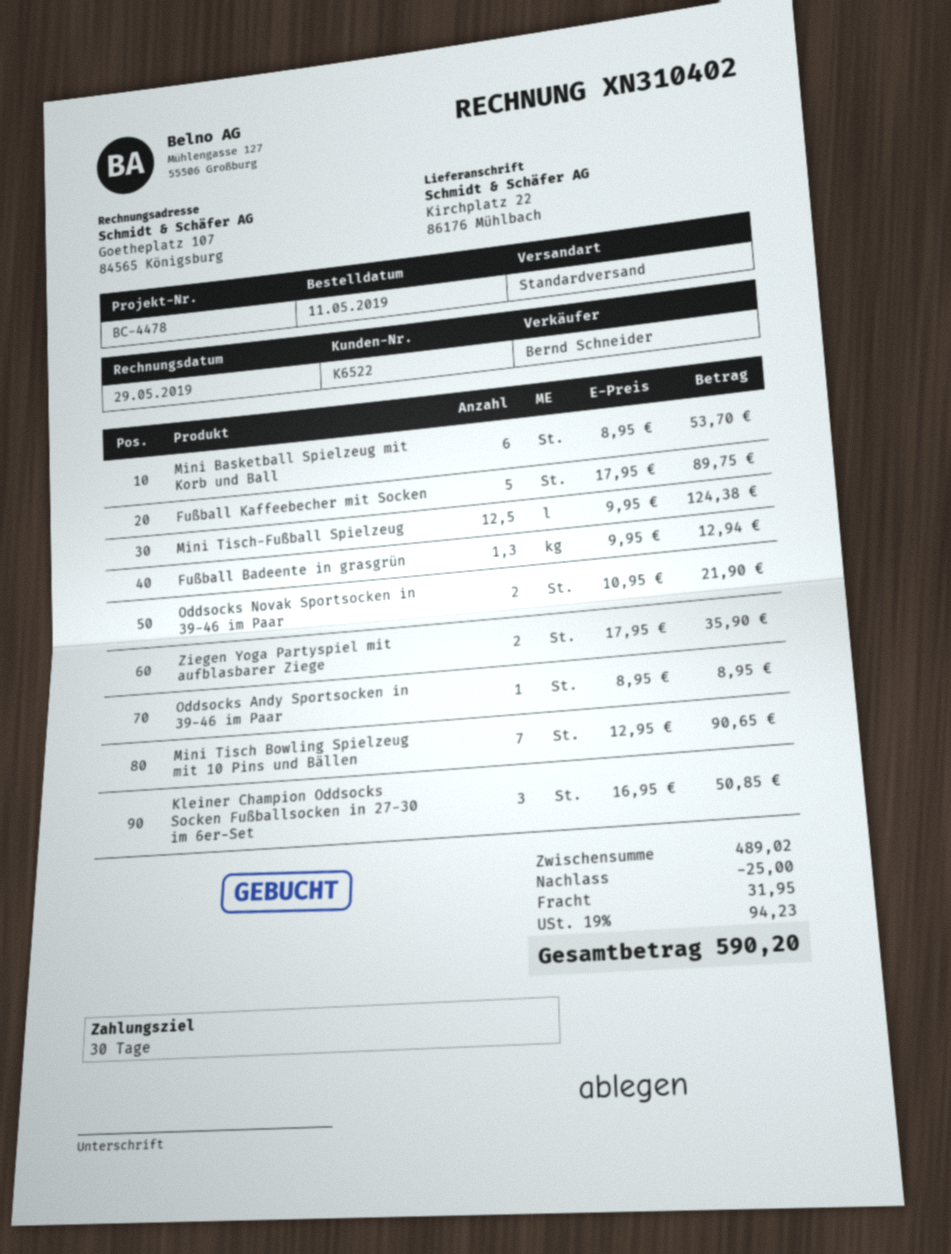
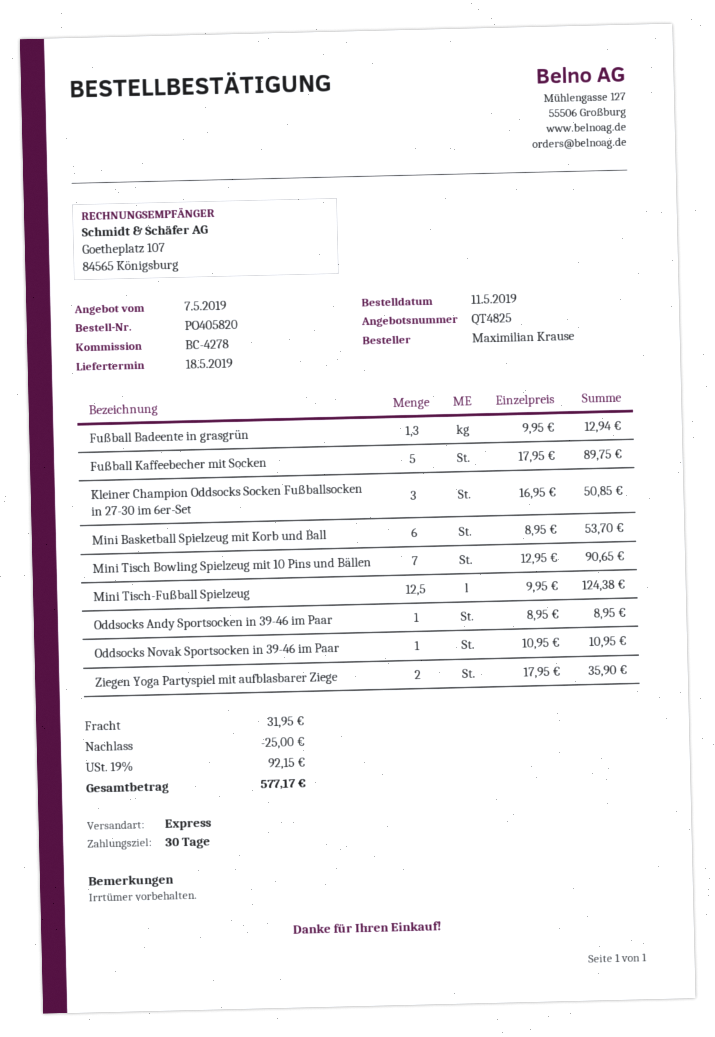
reference: BC-4478 -> BC-4278
shipping method: standard -> express
Oddsocks Novak Sportsocken in 39-46 im Paar: 2 x 10.95 = 21.90 -> 1 x 10.95 = 10.95
tax: 19% = 94.23 -> 19% = 92.15
total: 590.20 -> 577.17

